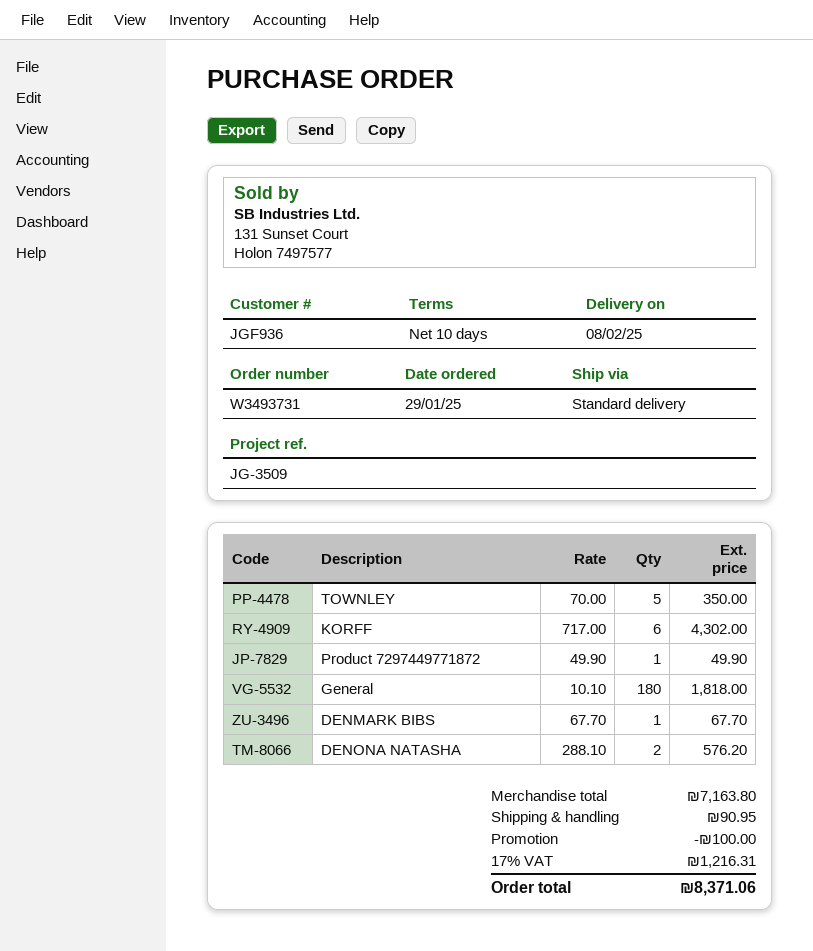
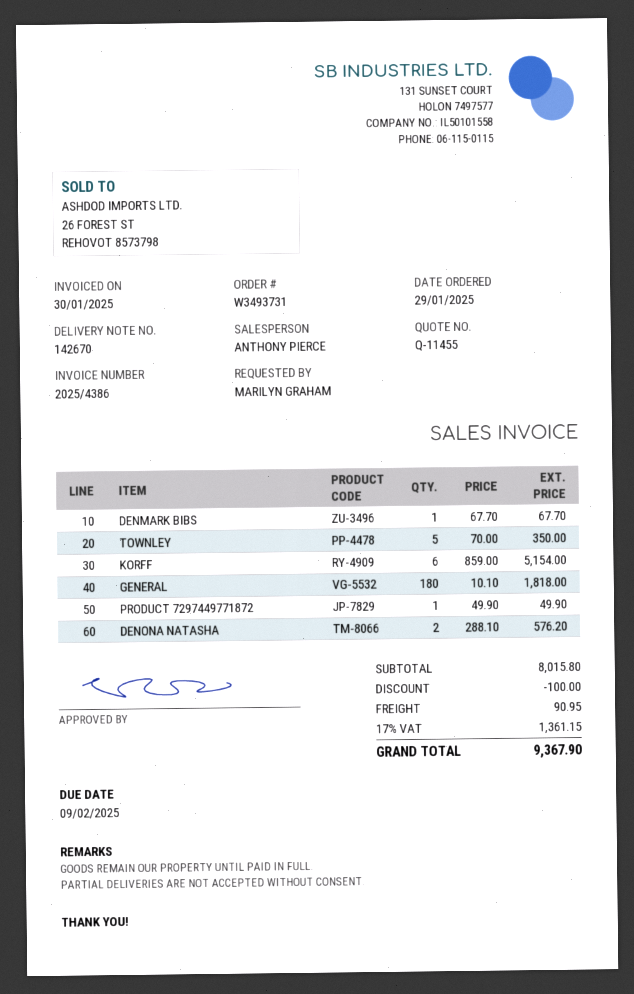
KORFF: 6 x 717.00 = 4302.00 -> 6 x 859.00 = 5154.00
subtotal: 7163.80 -> 8015.80
tax: 17% = 1216.31 -> 17% = 1361.15
total: 8371.06 -> 9367.90

